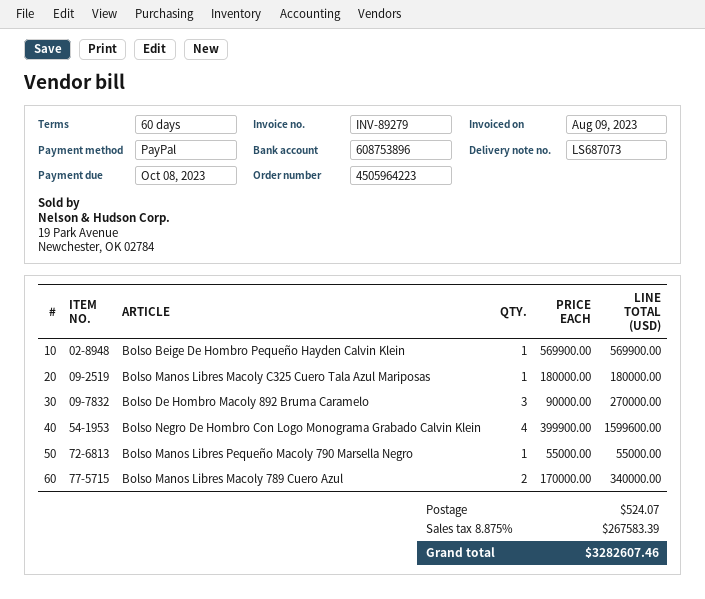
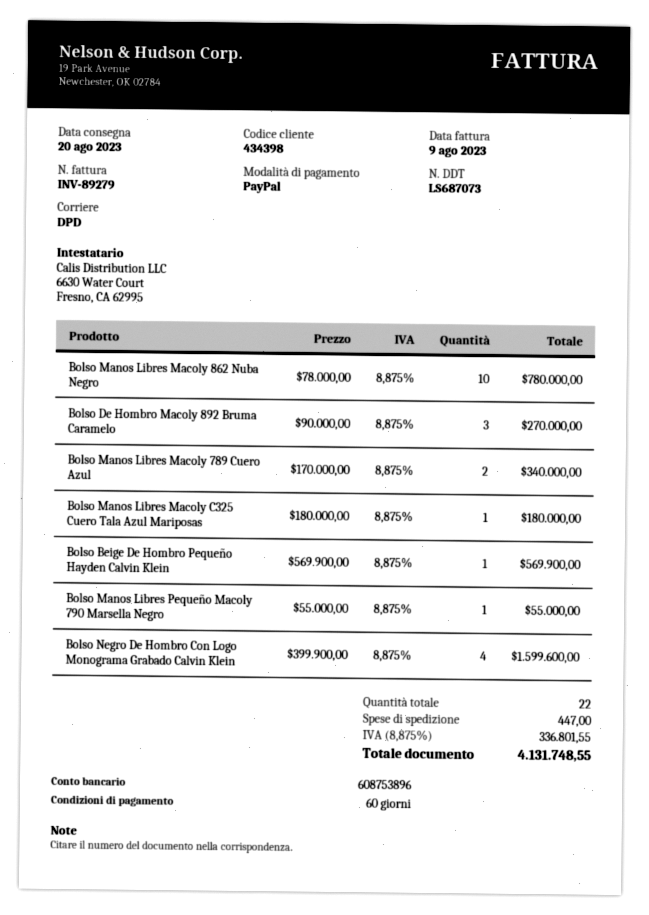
Bolso Manos Libres Macoly 862 Nuba Negro: none -> 10 x 78000.00 = 780000.00
shipping: 524.07 -> 447.00
tax: 8.875% = 267583.39 -> 8.875% = 336801.55
total: 3282607.46 -> 4131748.55

